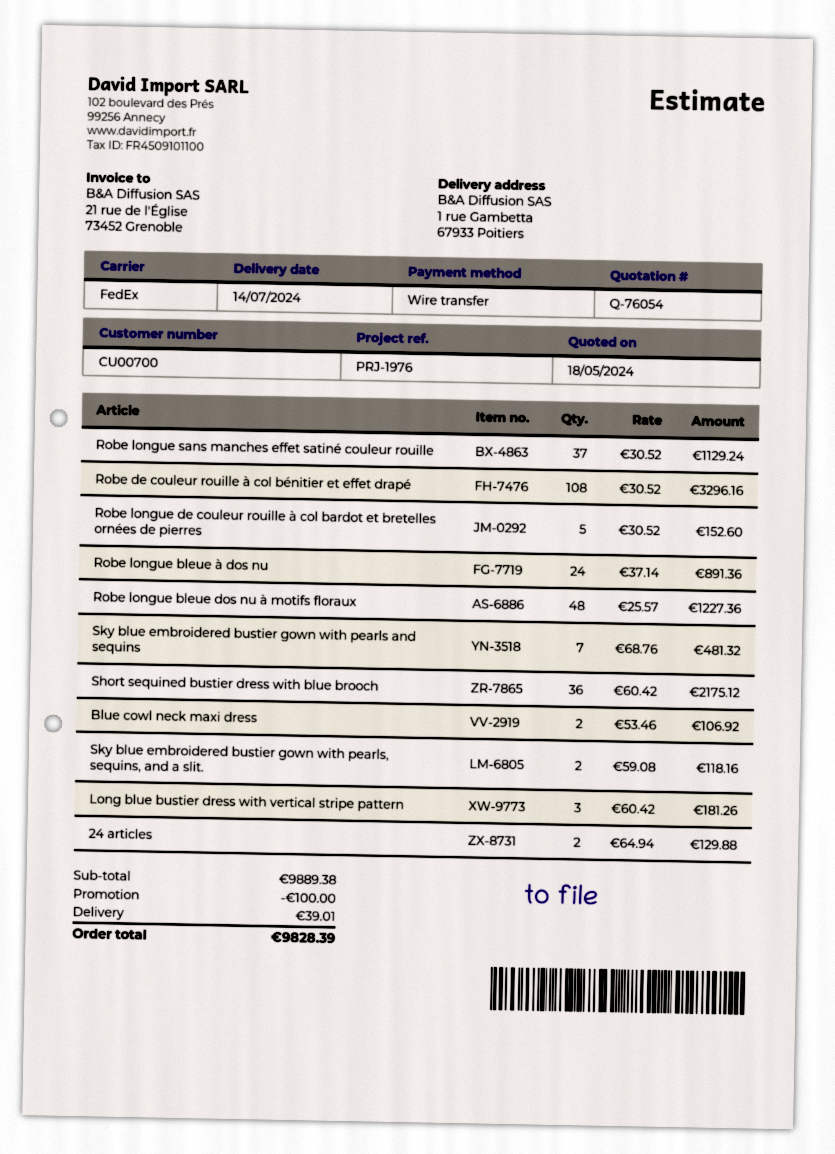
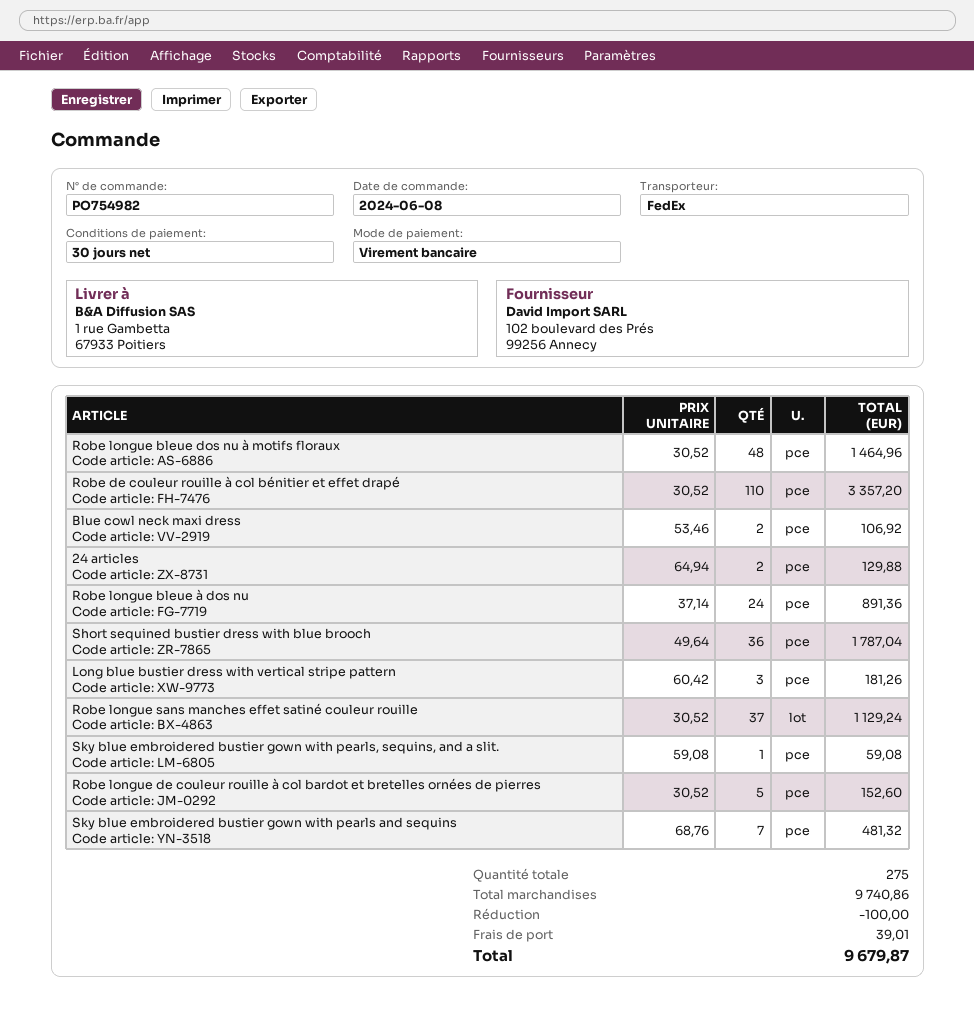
Robe de couleur rouille à col bénitier et effet drapé: 108 x 30.52 = 3296.16 -> 110 x 30.52 = 3357.20
Robe longue bleue dos nu à motifs floraux: 48 x 25.57 = 1227.36 -> 48 x 30.52 = 1464.96
Short sequined bustier dress with blue brooch: 36 x 60.42 = 2175.12 -> 36 x 49.64 = 1787.04
Sky blue embroidered bustier gown with pearls, sequins, and a slit.: 2 x 59.08 = 118.16 -> 1 x 59.08 = 59.08
subtotal: 9889.38 -> 9740.86
total: 9828.39 -> 9679.87

